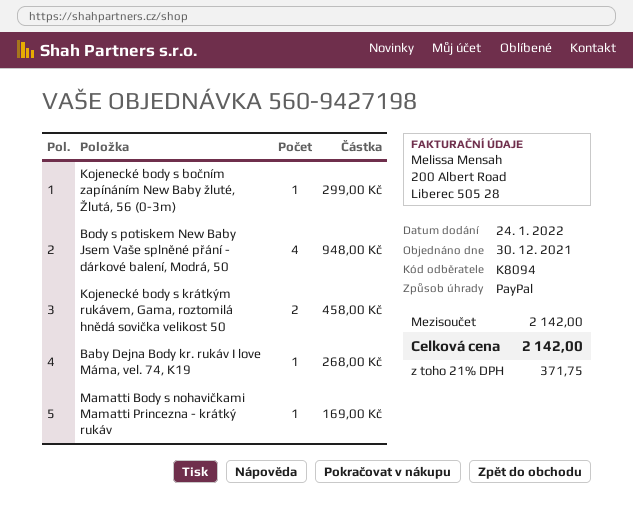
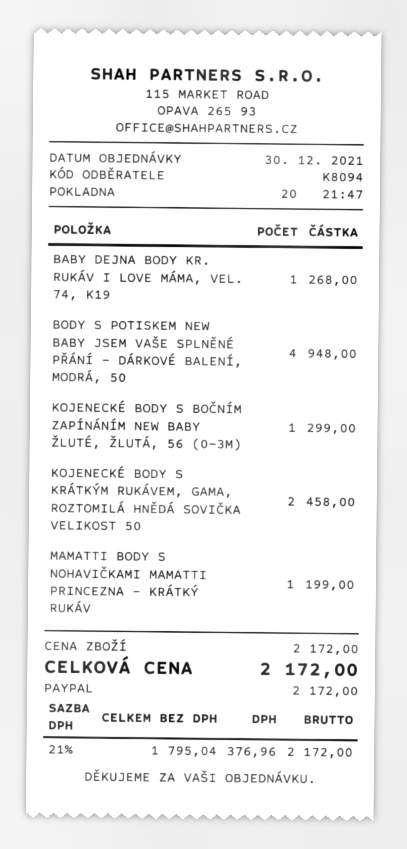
Mamatti Body s nohavičkami Mamatti Princezna - krátký rukáv: 1 for 169.00 -> 1 for 199.00
subtotal: 2142.00 -> 2172.00
tax: 21% = 371.75 -> 21% = 376.96
total: 2142.00 -> 2172.00

